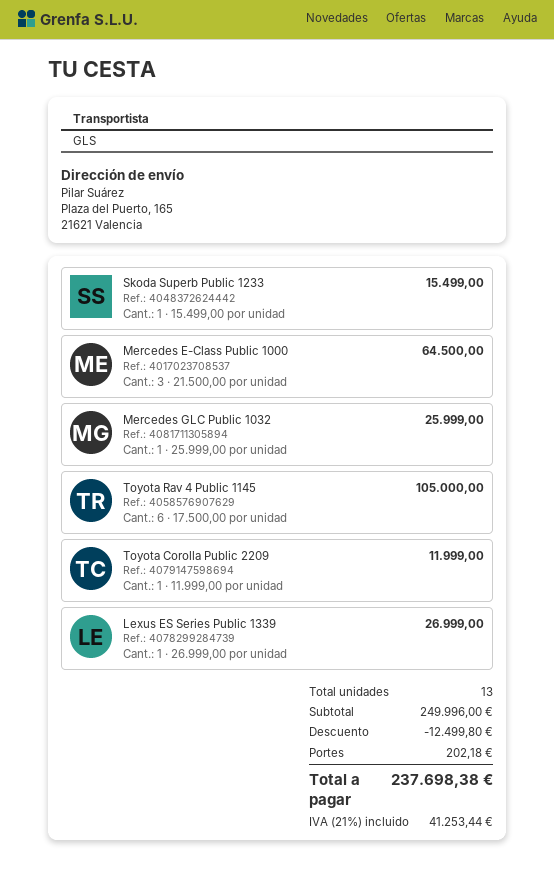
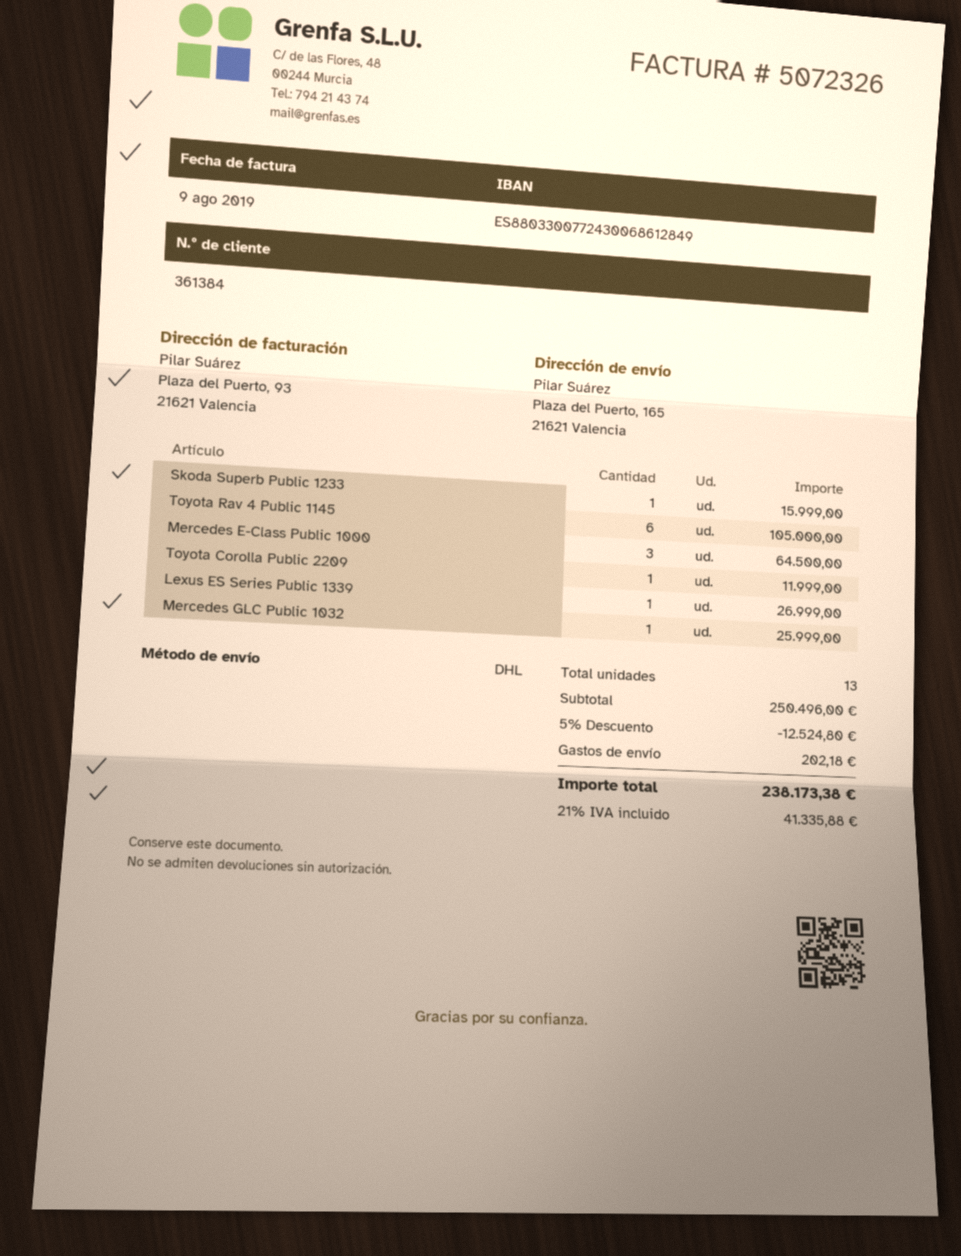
shipping method: GLS -> DHL
Skoda Superb Public 1233: 1 for 15499.00 -> 1 for 15999.00
subtotal: 249996.00 -> 250496.00
discount: 12499.80 -> 12524.80
tax: 21% = 41253.44 -> 21% = 41335.88
total: 237698.38 -> 238173.38

